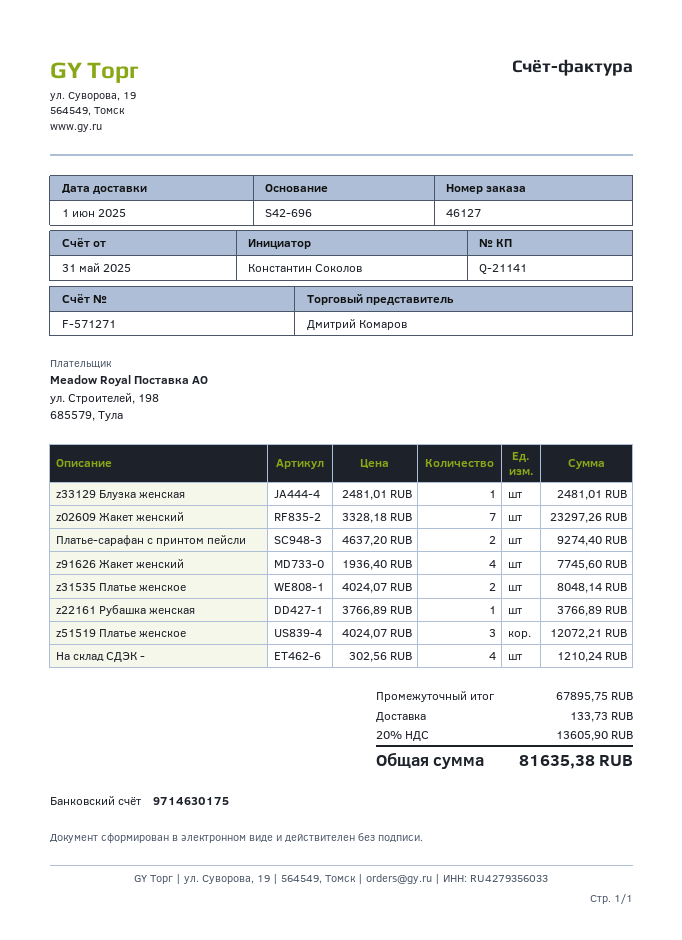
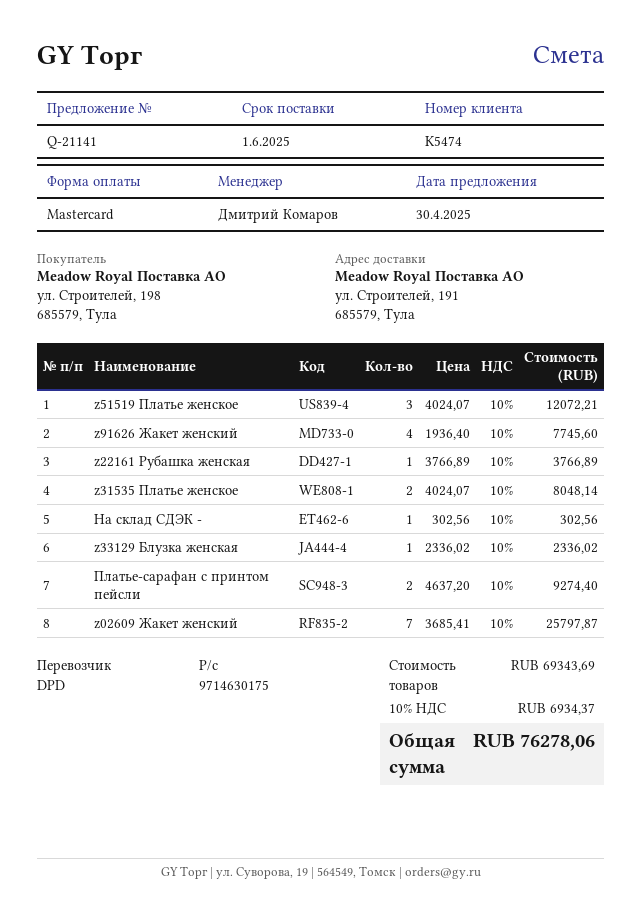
z33129 Блузка женская: 1 x 2481.01 = 2481.01 -> 1 x 2336.02 = 2336.02
z02609 Жакет женский: 7 x 3328.18 = 23297.26 -> 7 x 3685.41 = 25797.87
На склад СДЭК -: 4 x 302.56 = 1210.24 -> 1 x 302.56 = 302.56
subtotal: 67895.75 -> 69343.69
shipping: 133.73 -> none
tax: 20% = 13605.90 -> 10% = 6934.37
total: 81635.38 -> 76278.06

